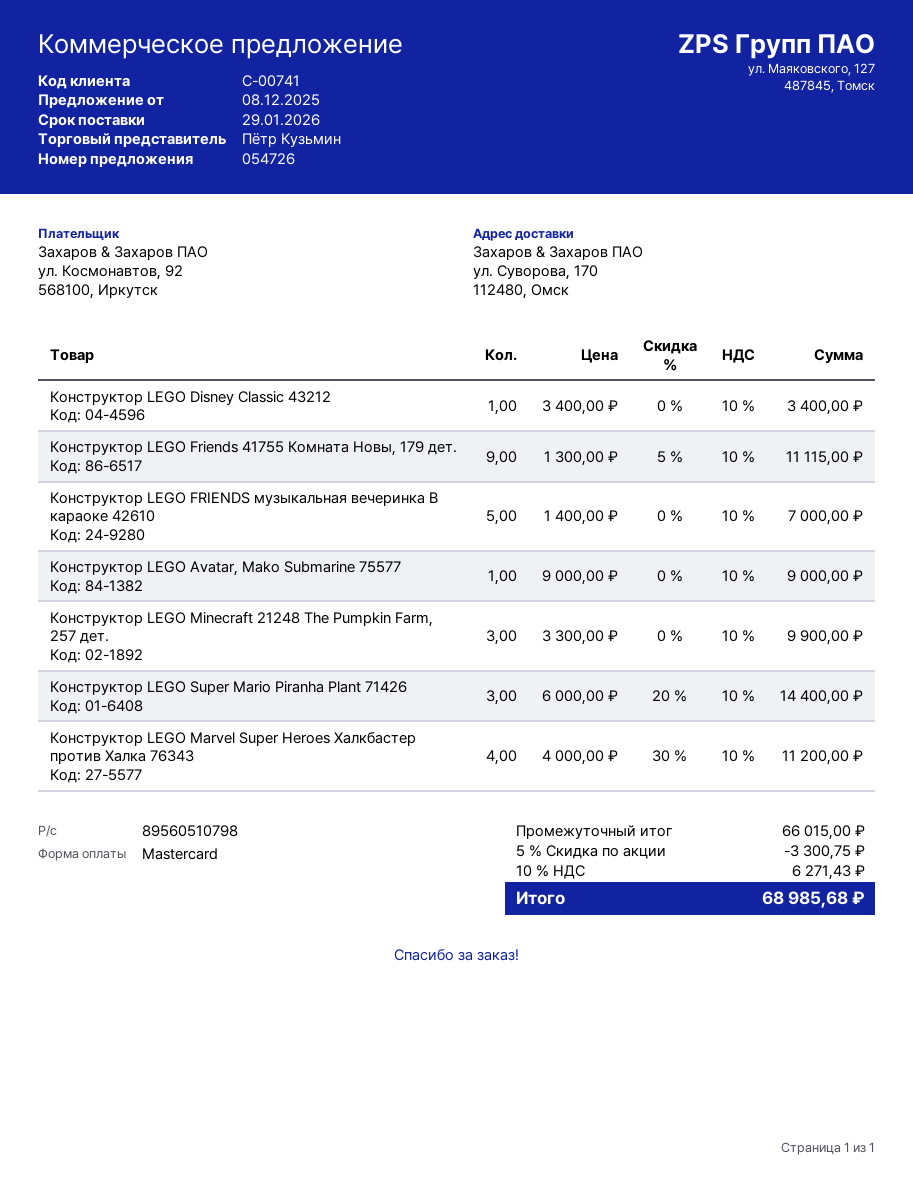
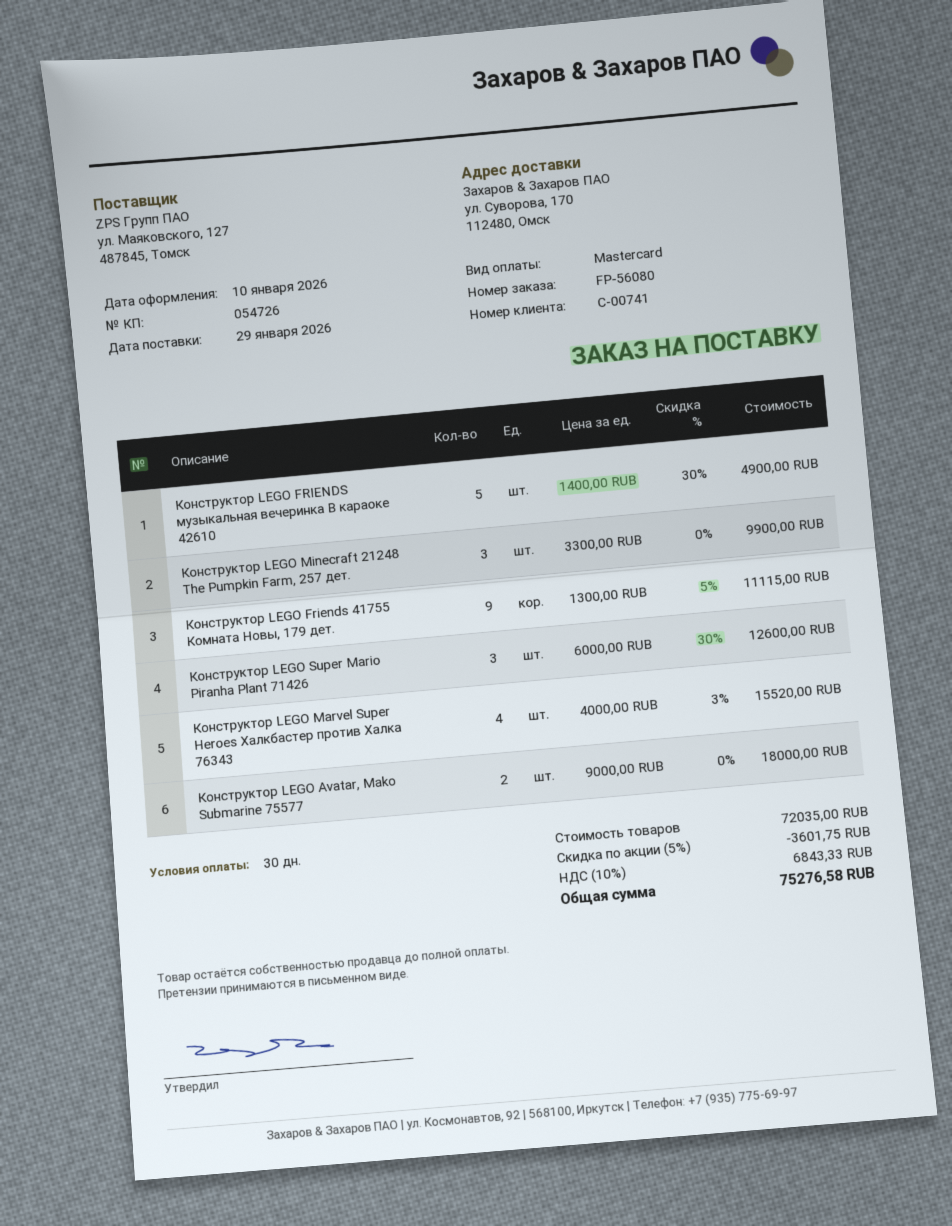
Конструктор LEGO Disney Сlassic 43212: 1 x 3400.00 = 3400.00 -> none
Конструктор LEGO FRIENDS музыкальная вечеринка В караоке 42610: 5 x 1400.00 = 7000.00 -> 5 x 1400.00 - 30% = 4900.00
Конструктор LEGO Avatar, Mako Submarine 75577: 1 x 9000.00 = 9000.00 -> 2 x 9000.00 = 18000.00
Конструктор LEGO Super Mario Piranha Plant 71426: 3 x 6000.00 - 20% = 14400.00 -> 3 x 6000.00 - 30% = 12600.00
Конструктор LEGO Marvel Super Heroes Халкбастер против Халка 76343: 4 x 4000.00 - 30% = 11200.00 -> 4 x 4000.00 - 3% = 15520.00
subtotal: 66015.00 -> 72035.00
discount: 5% = 3300.75 -> 5% = 3601.75
tax: 10% = 6271.43 -> 10% = 6843.33
total: 68985.68 -> 75276.58

